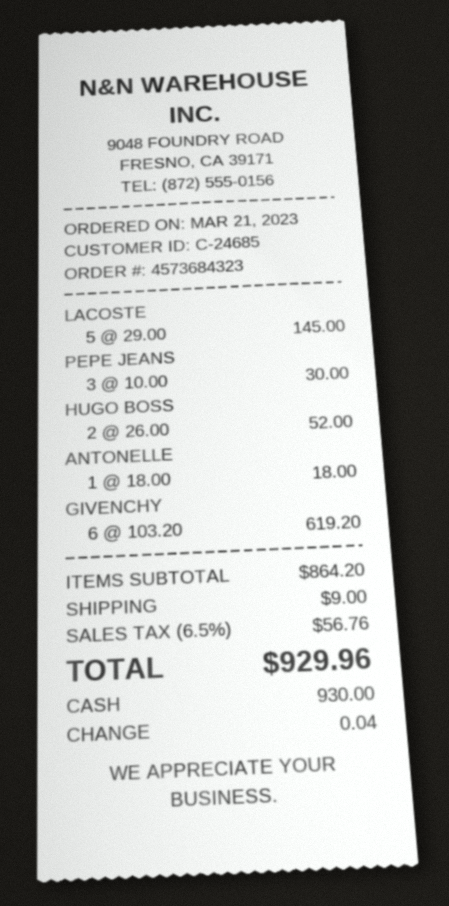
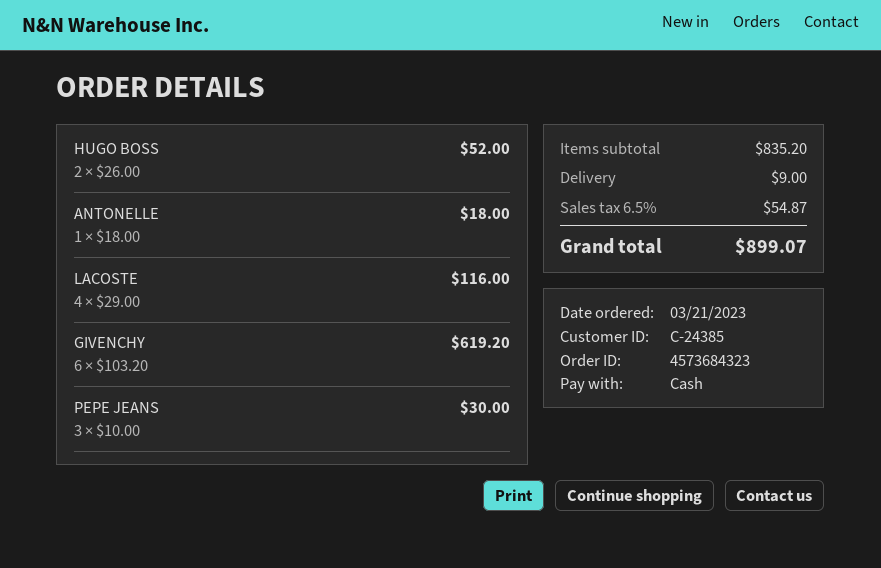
customer number: C-24685 -> C-24385
LACOSTE: 5 x 29.00 = 145.00 -> 4 x 29.00 = 116.00
subtotal: 864.20 -> 835.20
tax: 6.5% = 56.76 -> 6.5% = 54.87
total: 929.96 -> 899.07

